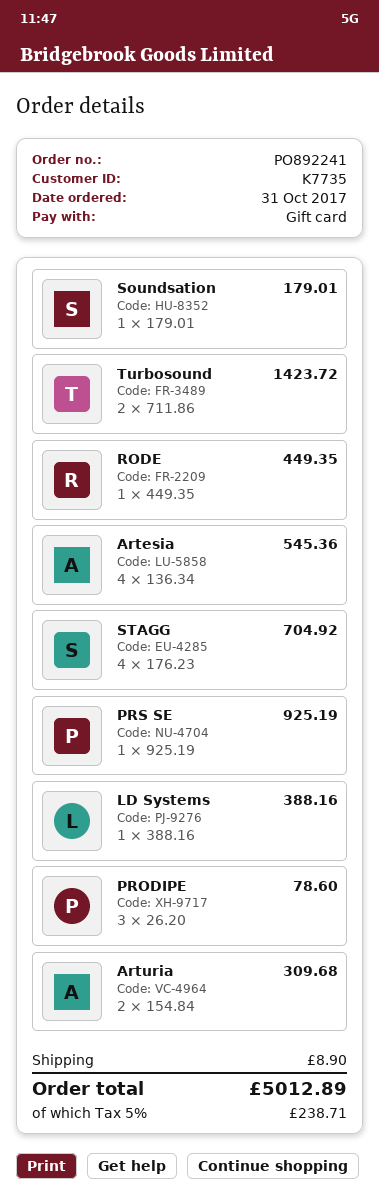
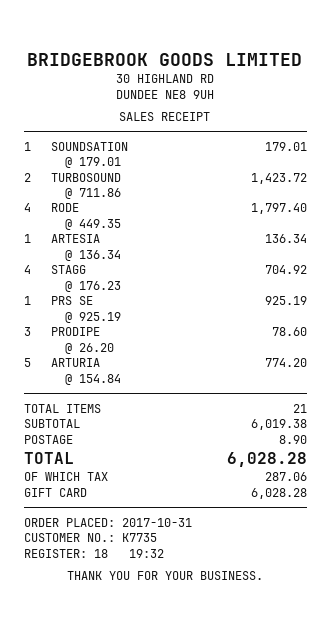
RODE: 1 x 449.35 = 449.35 -> 4 x 449.35 = 1797.40
Artesia: 4 x 136.34 = 545.36 -> 1 x 136.34 = 136.34
LD Systems: 1 x 388.16 = 388.16 -> none
Arturia: 2 x 154.84 = 309.68 -> 5 x 154.84 = 774.20
tax: 238.71 -> 287.06
total: 5012.89 -> 6028.28

